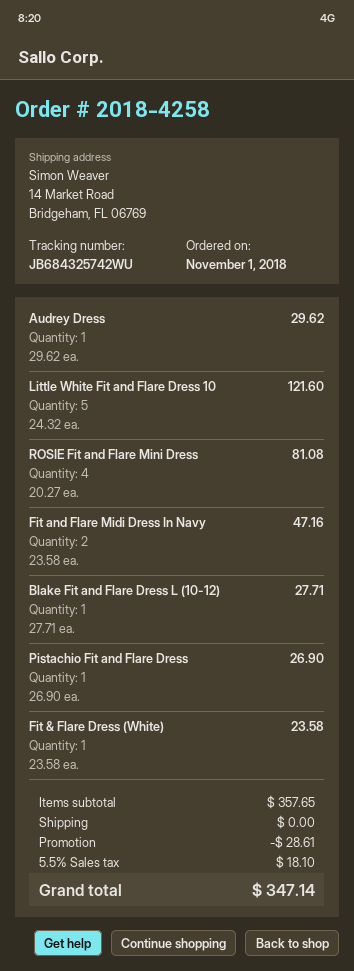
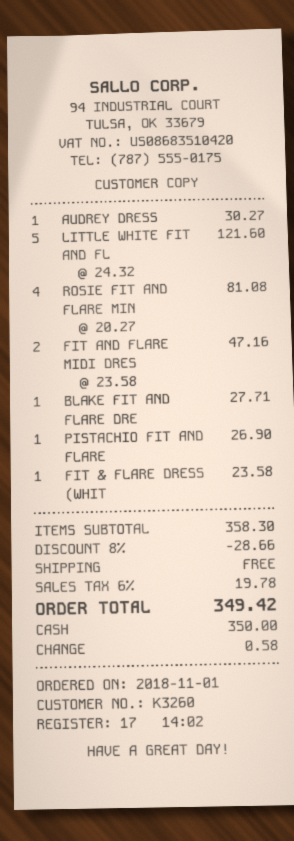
Audrey Dress: 1 x 29.62 = 29.62 -> 1 x 30.27 = 30.27
subtotal: 357.65 -> 358.30
discount: 28.61 -> 28.66
tax: 5.5% = 18.10 -> 6% = 19.78
total: 347.14 -> 349.42

